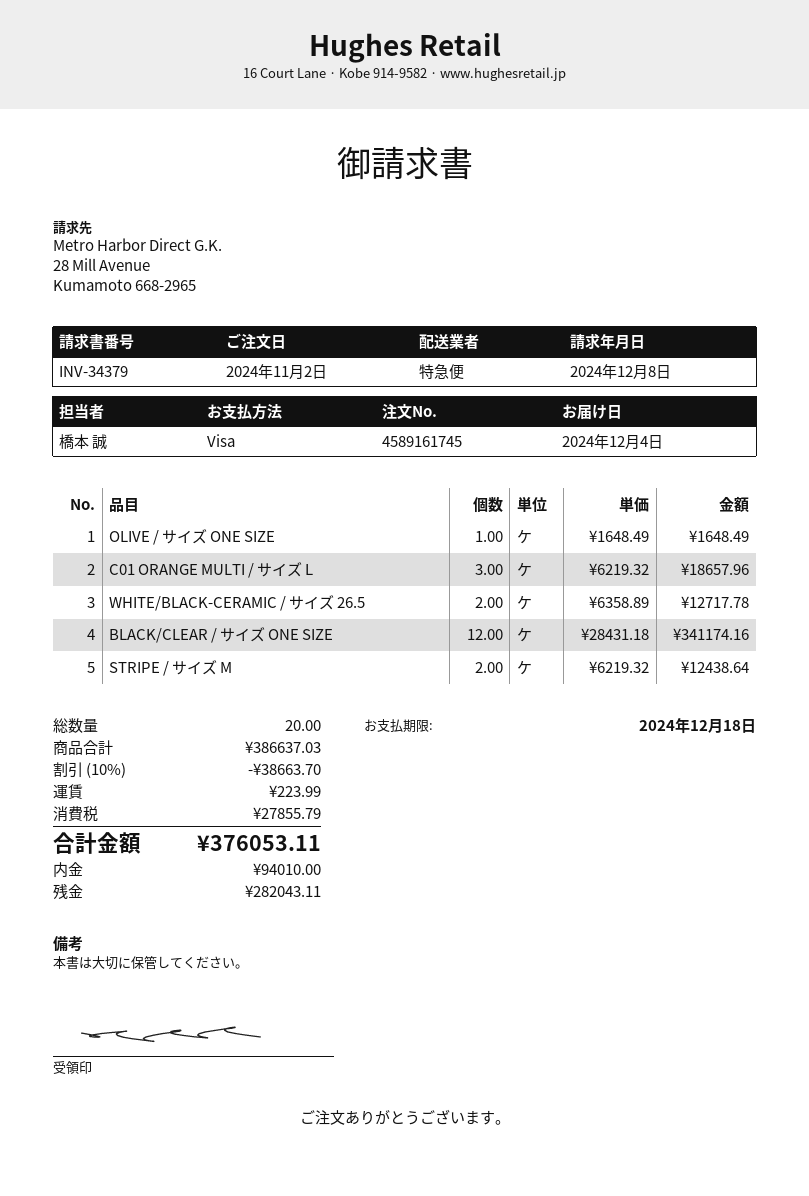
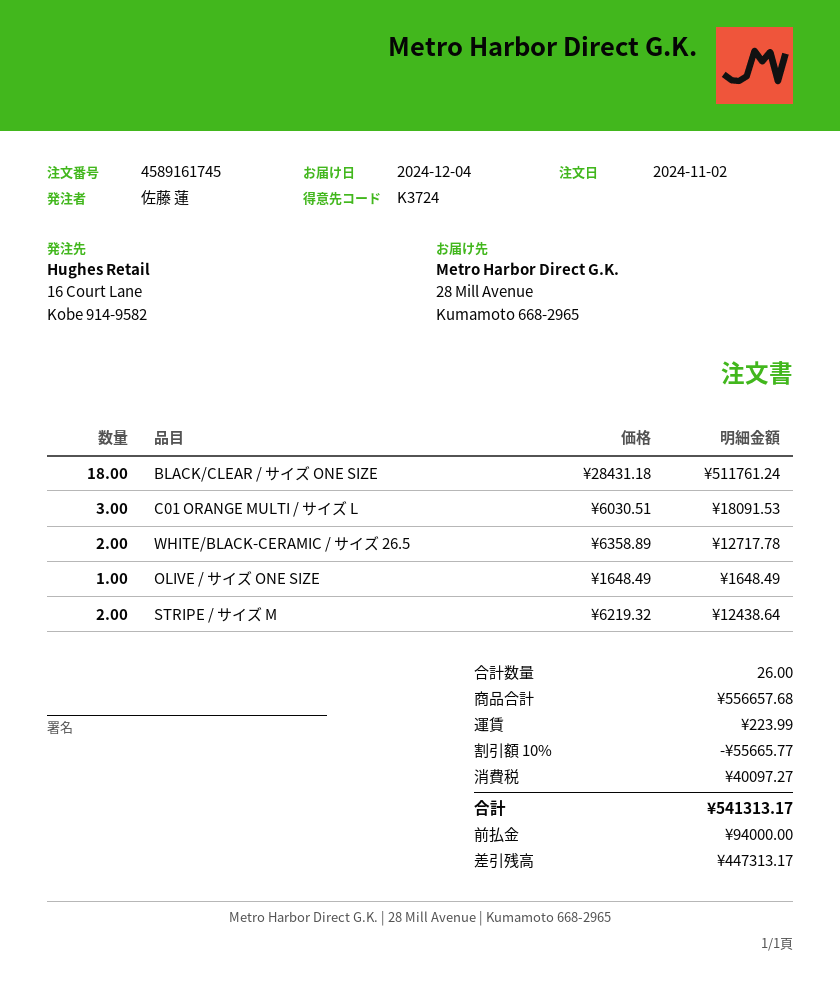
C01 ORANGE MULTI / サイズ L: 3 x 6219.32 = 18657.96 -> 3 x 6030.51 = 18091.53
BLACK/CLEAR / サイズ ONE SIZE: 12 x 28431.18 = 341174.16 -> 18 x 28431.18 = 511761.24
total quantity: 20 -> 26
subtotal: 386637.03 -> 556657.68
discount: 10% = 38663.70 -> 10% = 55665.77
tax: 27855.79 -> 40097.27
total: 376053.11 -> 541313.17
deposit: 94010.00 -> 94000.00
balance: 282043.11 -> 447313.17

